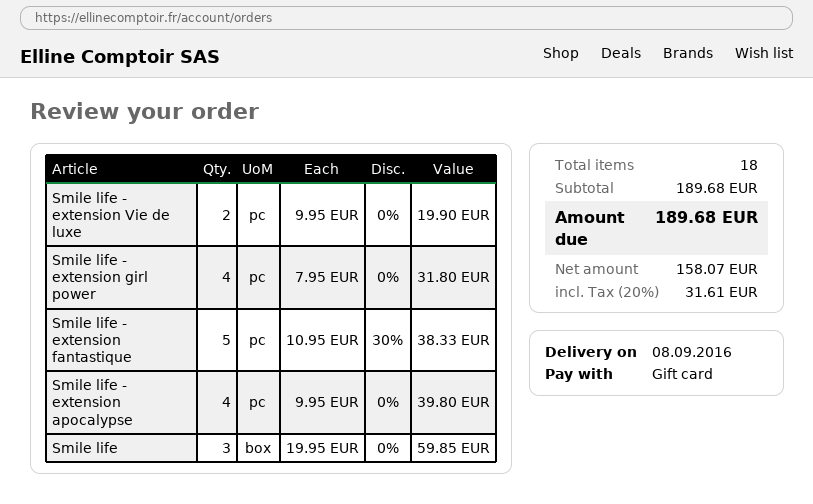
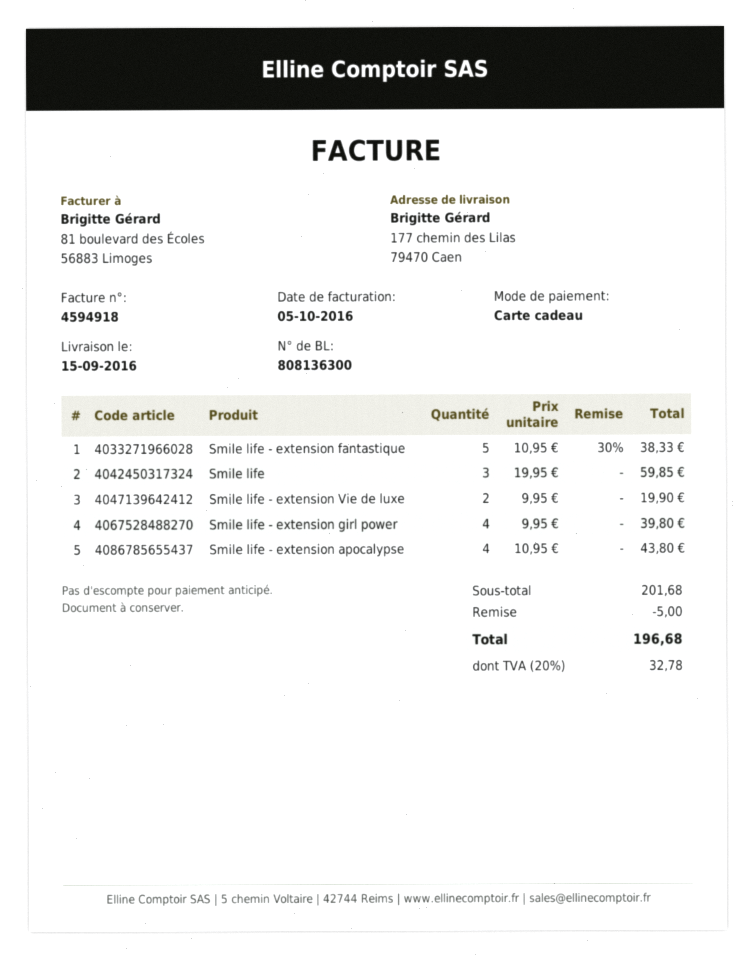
delivery date: 2016-09-08 -> 2016-09-15
Smile life - extension girl power: 4 x 7.95 = 31.80 -> 4 x 9.95 = 39.80
Smile life - extension apocalypse: 4 x 9.95 = 39.80 -> 4 x 10.95 = 43.80
subtotal: 189.68 -> 201.68
discount: none -> 5.00
tax: 20% = 31.61 -> 20% = 32.78
total: 189.68 -> 196.68

